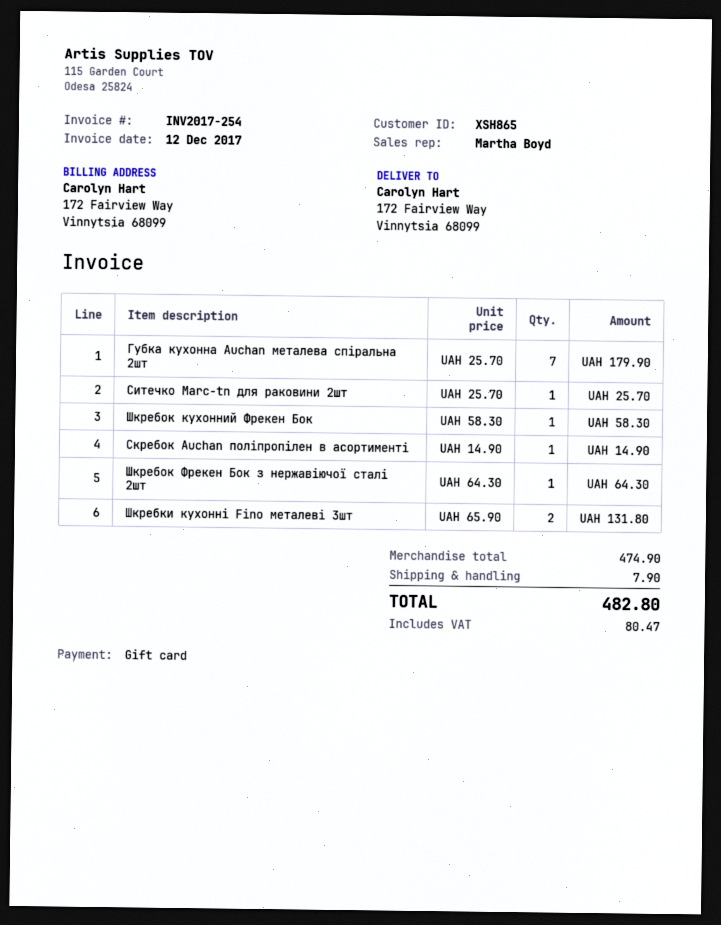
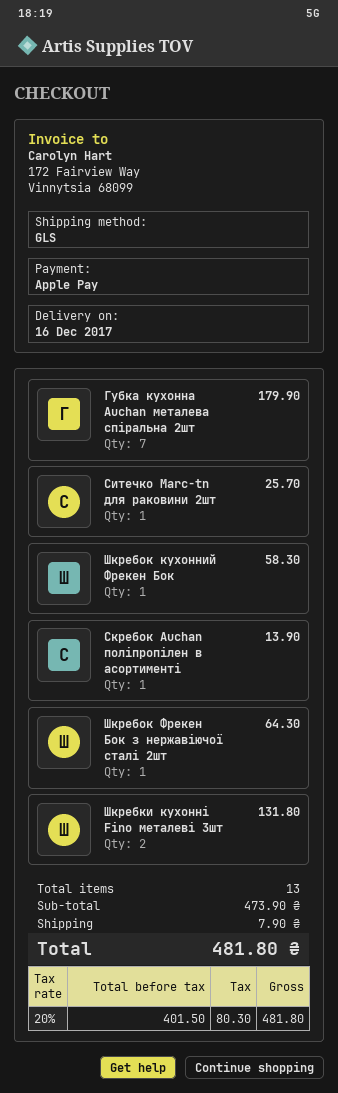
payment method: gift card -> Apple Pay
Скребок Auchan поліпропілен в асортименті: 1 for 14.90 -> 1 for 13.90
subtotal: 474.90 -> 473.90
tax: 80.47 -> 80.30
total: 482.80 -> 481.80

